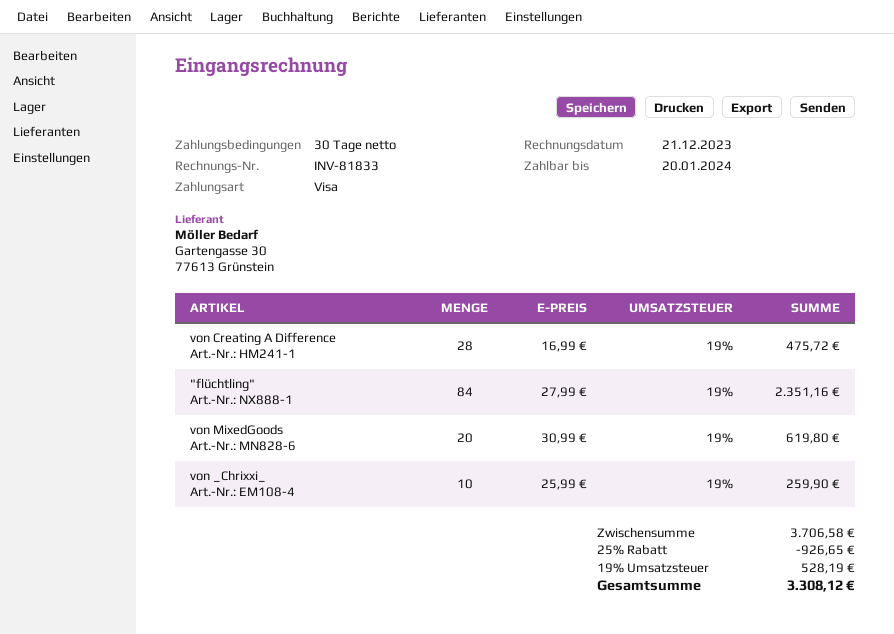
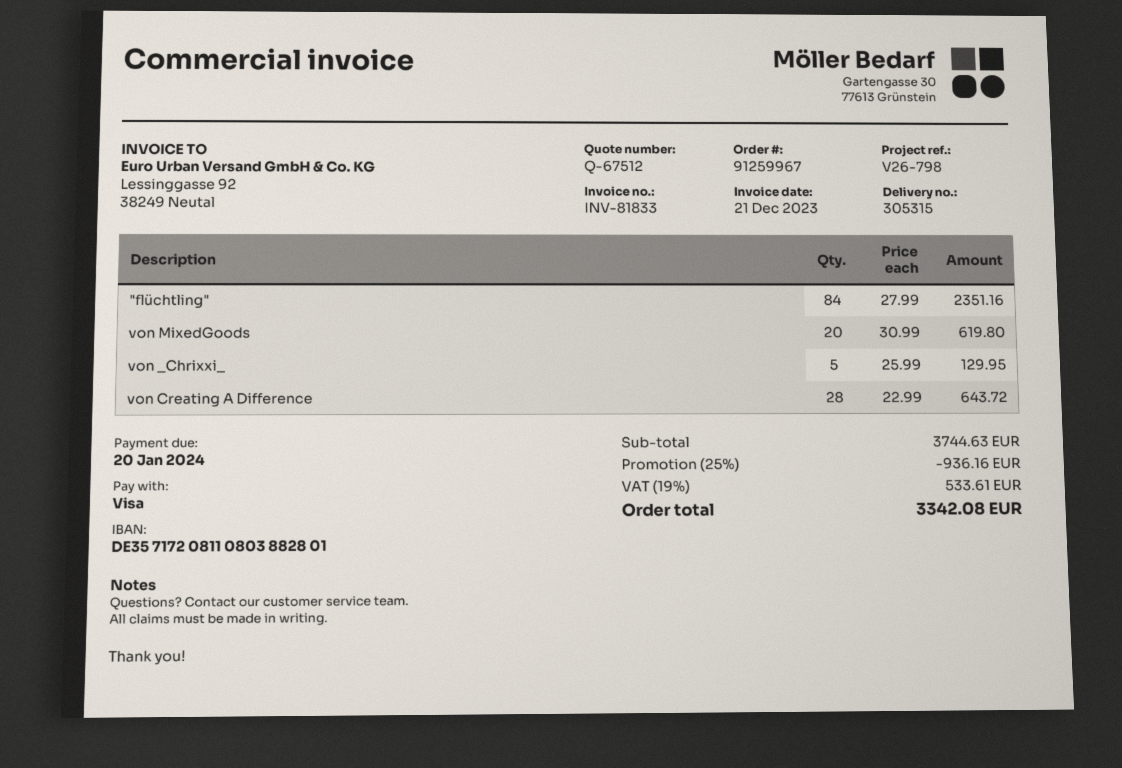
von Creating A Difference: 28 x 16.99 = 475.72 -> 28 x 22.99 = 643.72
von _Chrixxi_: 10 x 25.99 = 259.90 -> 5 x 25.99 = 129.95
subtotal: 3706.58 -> 3744.63
discount: 25% = 926.65 -> 25% = 936.16
tax: 19% = 528.19 -> 19% = 533.61
total: 3308.12 -> 3342.08

